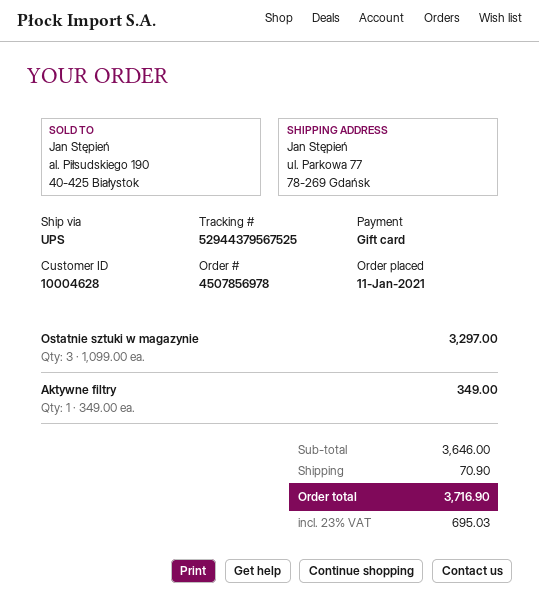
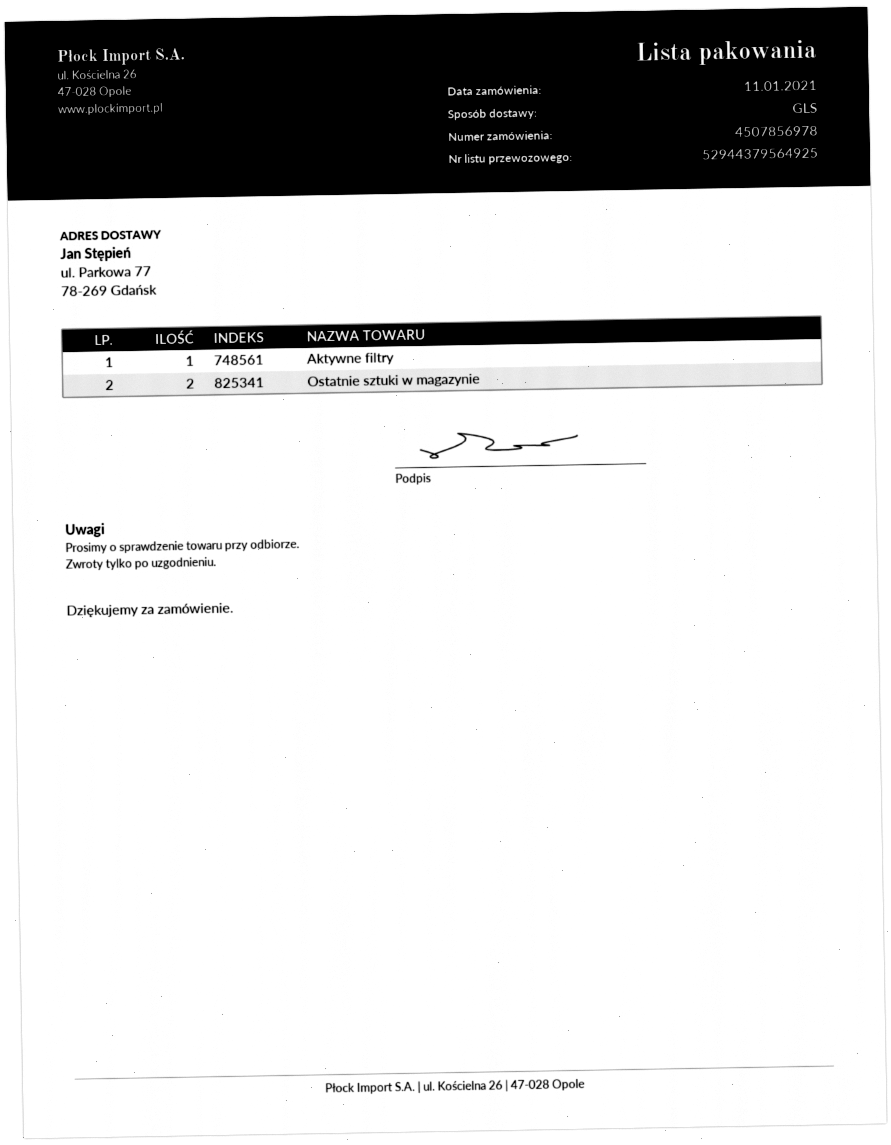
shipping method: UPS -> GLS
tracking number: 52944379567525 -> 52944379564925
Ostatnie sztuki w magazynie: 3 -> 2

